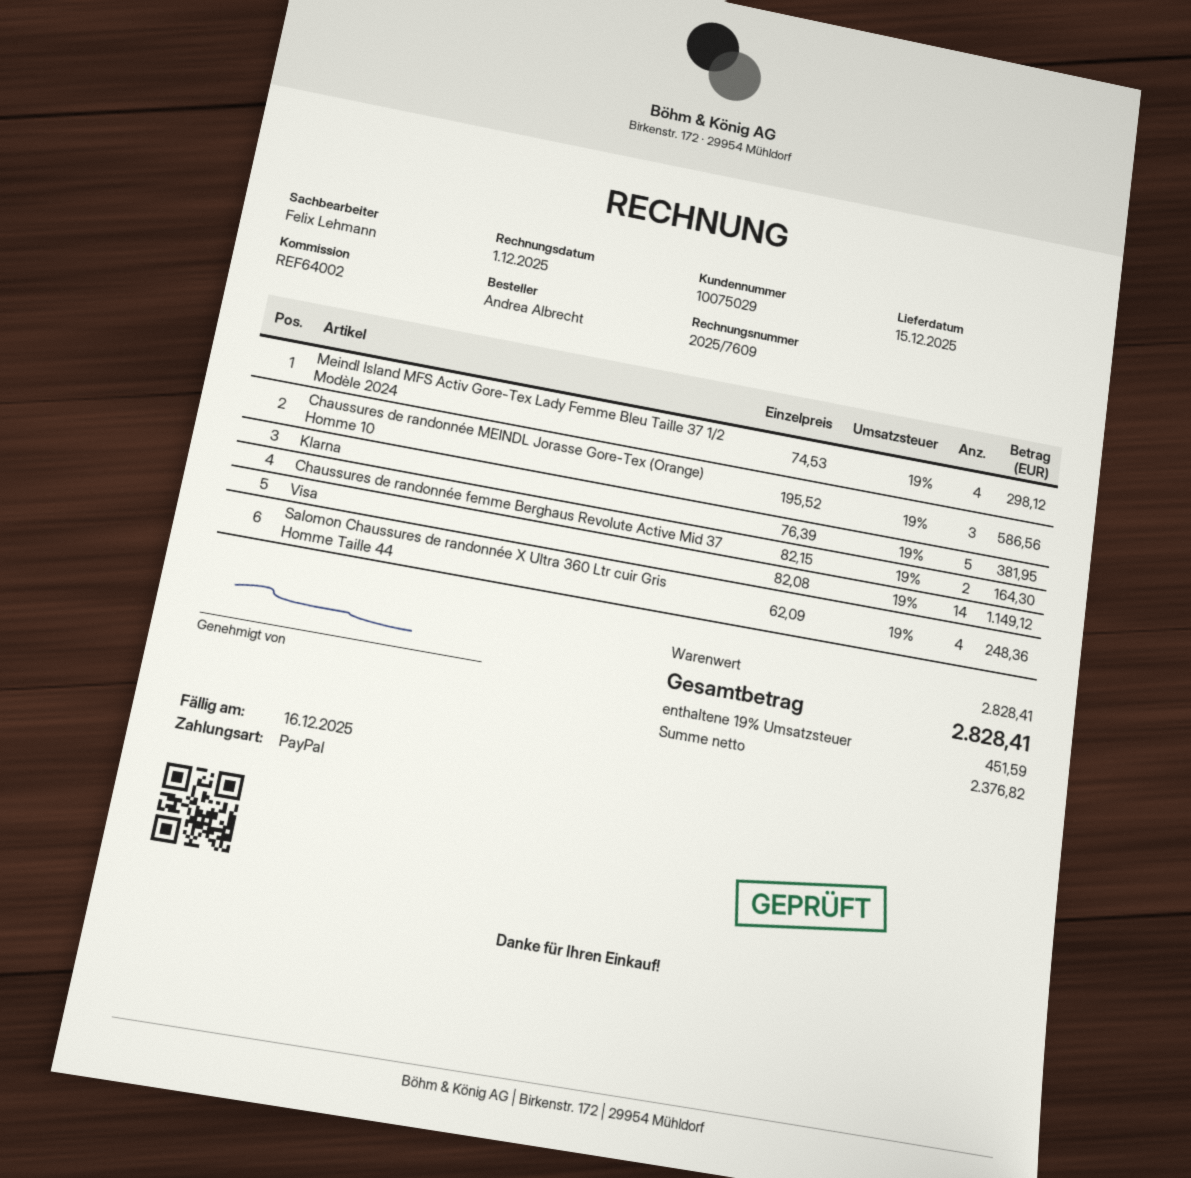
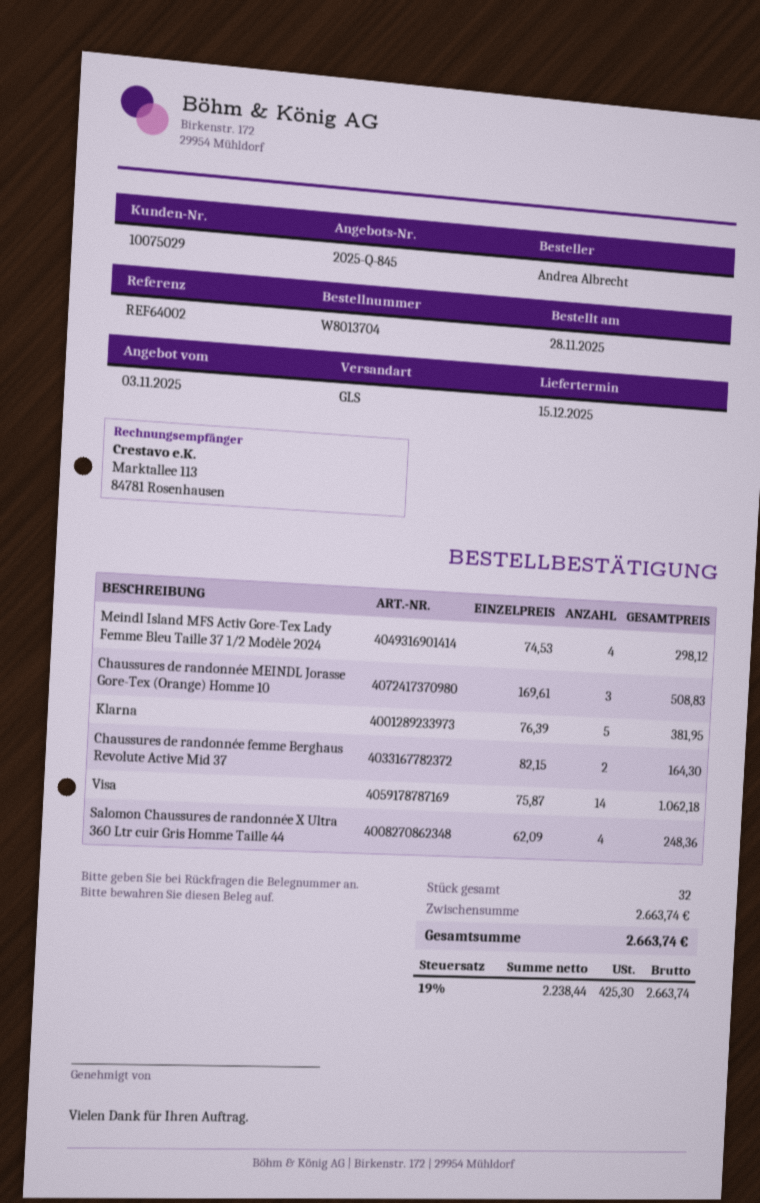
Chaussures de randonnée MEINDL Jorasse Gore-Tex (Orange) Homme 10: 3 x 195.52 = 586.56 -> 3 x 169.61 = 508.83
Visa: 14 x 82.08 = 1149.12 -> 14 x 75.87 = 1062.18
subtotal: 2828.41 -> 2663.74
net: 2376.82 -> 2238.44
tax: 19% = 451.59 -> 19% = 425.30
total: 2828.41 -> 2663.74

